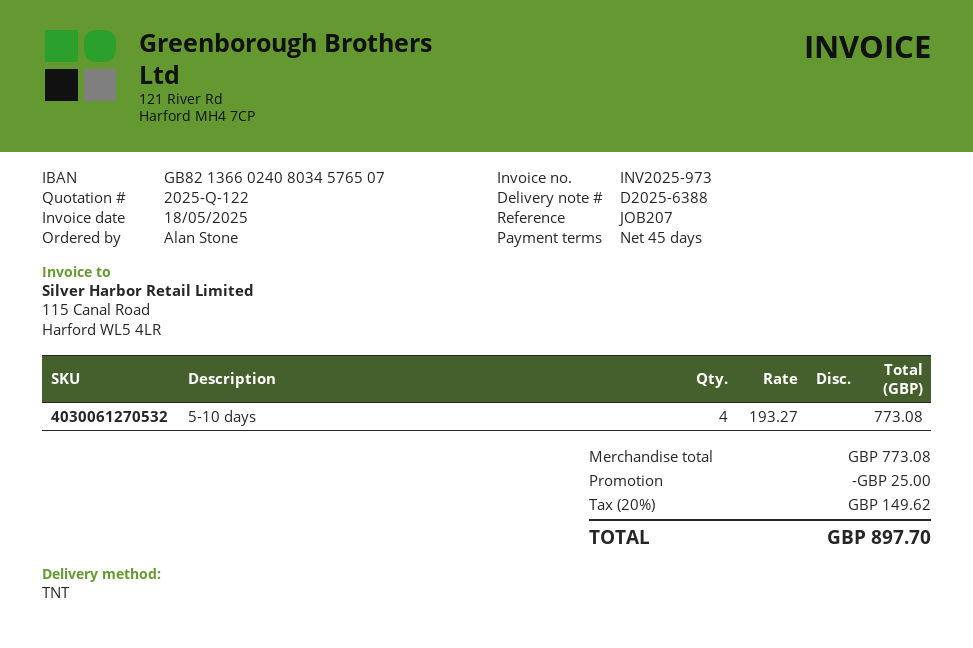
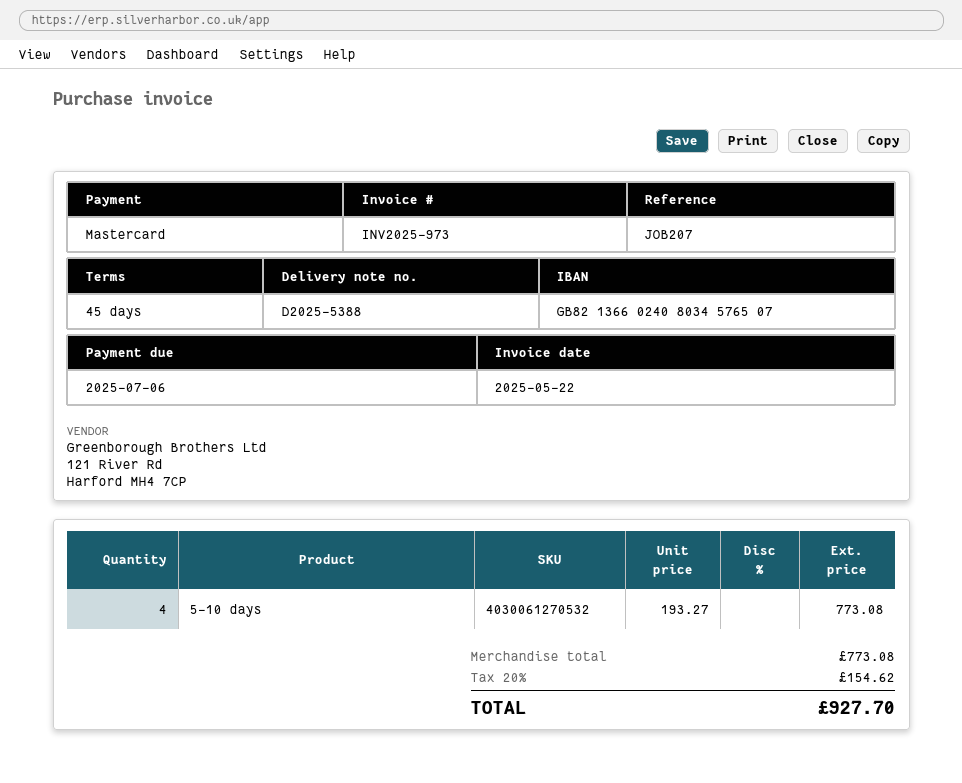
delivery note number: D2025-6388 -> D2025-5388
invoice date: 2025-05-18 -> 2025-05-22
discount: 25.00 -> none
tax: 20% = 149.62 -> 20% = 154.62
total: 897.70 -> 927.70

